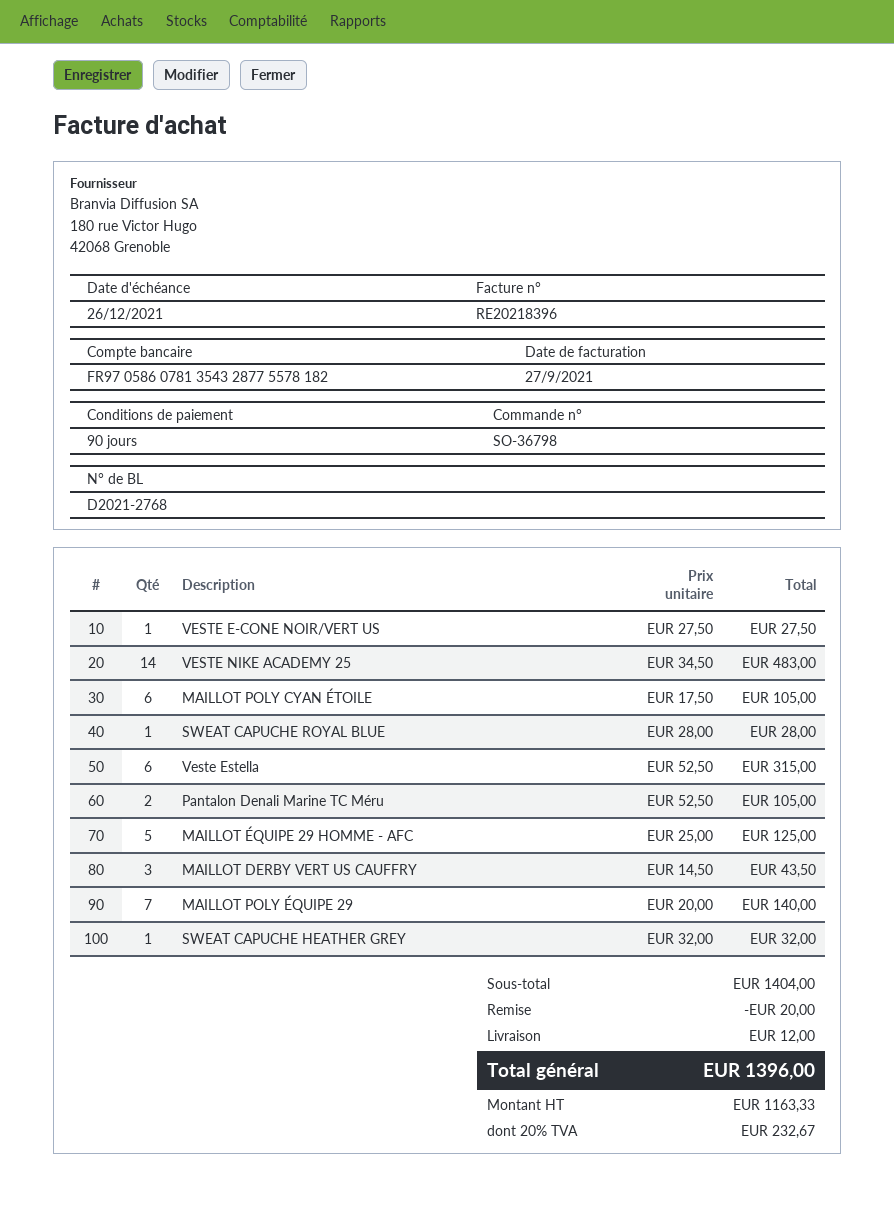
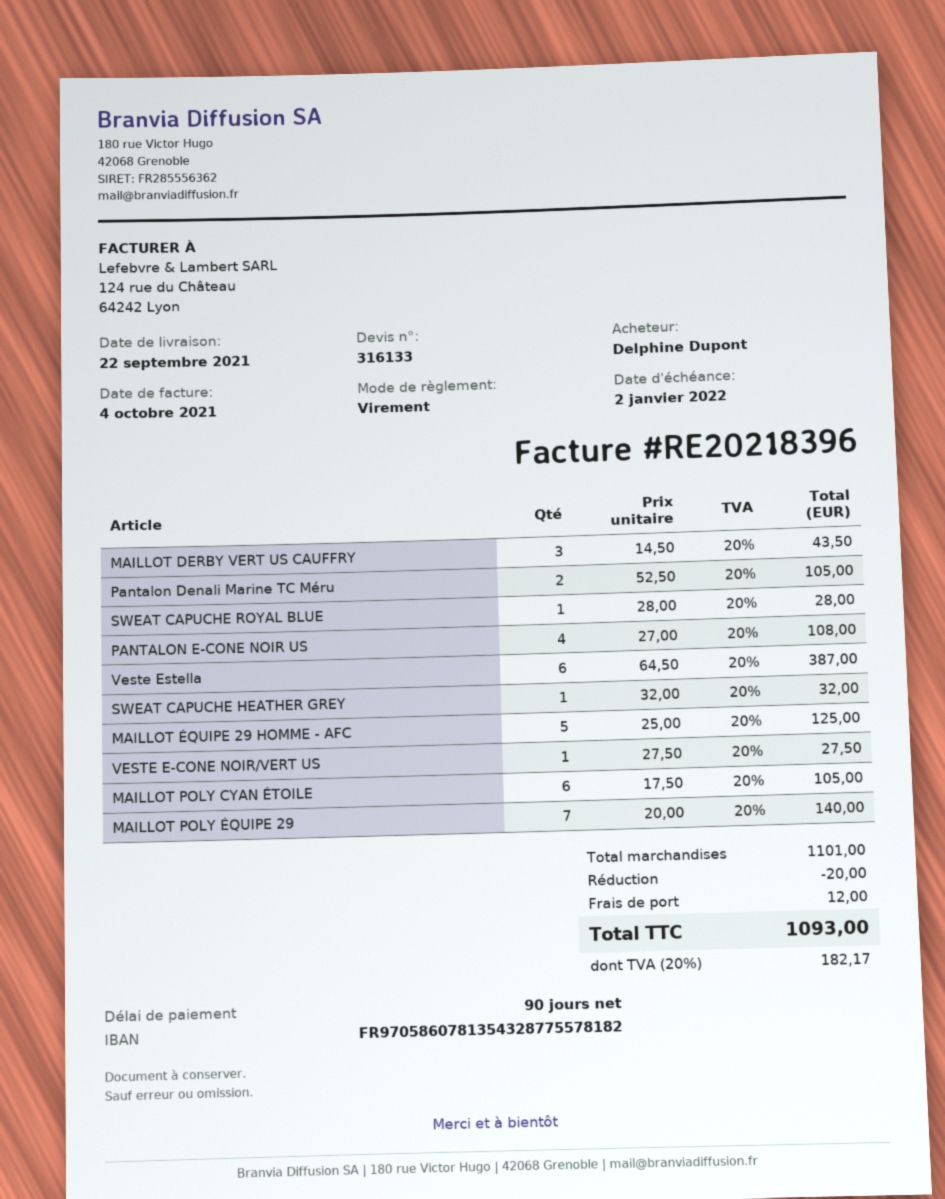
invoice date: 2021-09-27 -> 2021-10-04
due date: 2021-12-26 -> 2022-01-02
VESTE NIKE ACADEMY 25: 14 x 34.50 = 483.00 -> none
Veste Estella: 6 x 52.50 = 315.00 -> 6 x 64.50 = 387.00
PANTALON E-CONE NOIR US: none -> 4 x 27.00 = 108.00
subtotal: 1404.00 -> 1101.00
tax: 20% = 232.67 -> 20% = 182.17
total: 1396.00 -> 1093.00

